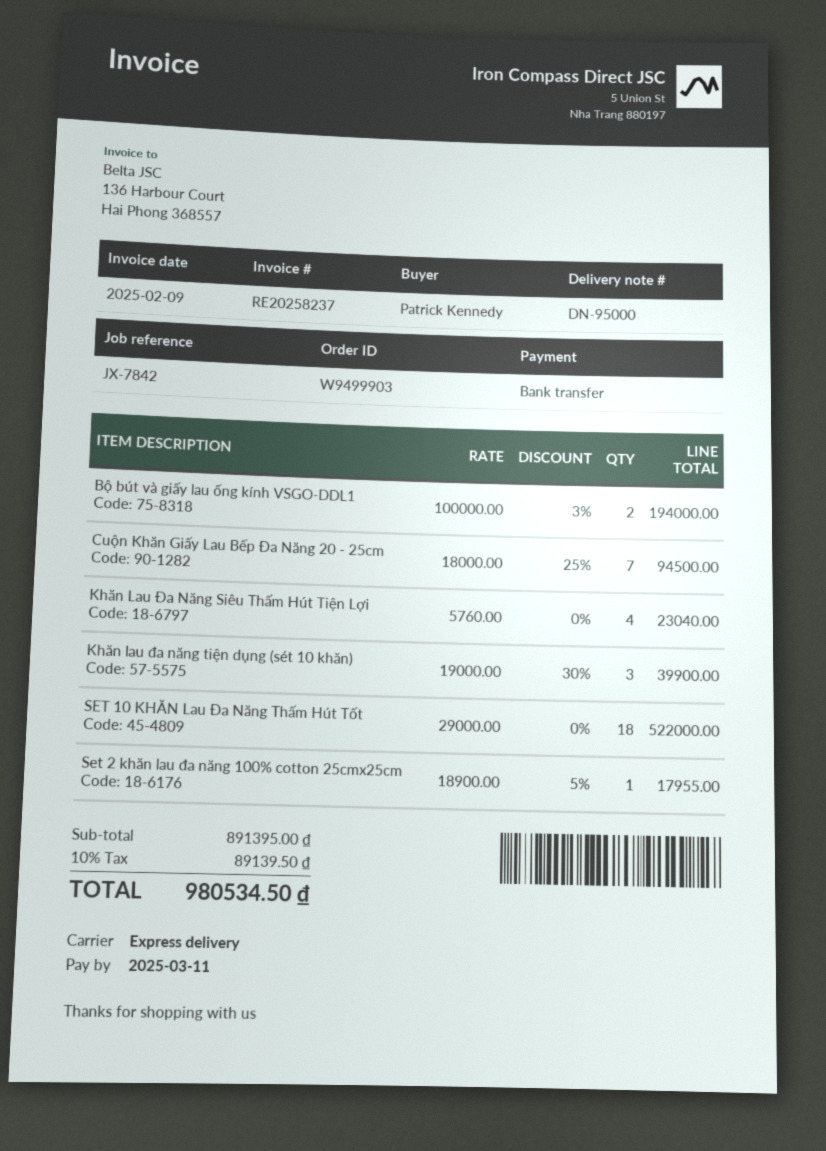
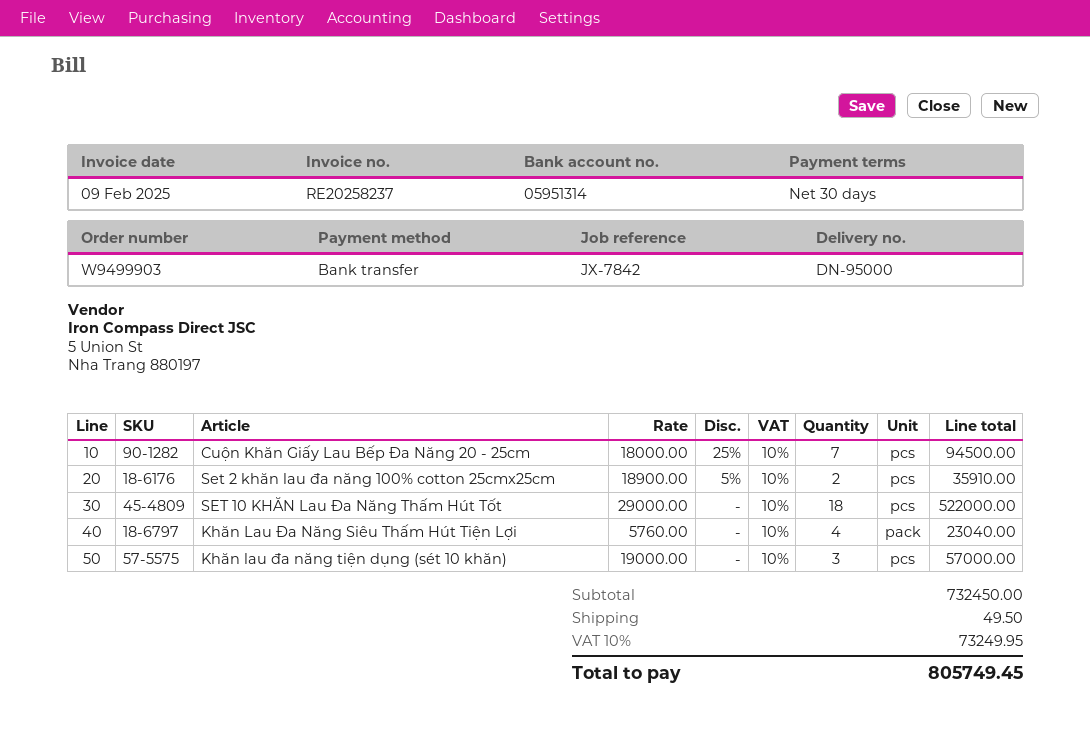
Bộ bút và giấy lau ống kính VSGO-DDL1: 2 x 100000.00 - 3% = 194000.00 -> none
Khăn lau đa năng tiện dụng (sét 10 khăn): 3 x 19000.00 - 30% = 39900.00 -> 3 x 19000.00 = 57000.00
Set 2 khăn lau đa năng 100% cotton 25cmx25cm: 1 x 18900.00 - 5% = 17955.00 -> 2 x 18900.00 - 5% = 35910.00
subtotal: 891395.00 -> 732450.00
shipping: none -> 49.50
tax: 10% = 89139.50 -> 10% = 73249.95
total: 980534.50 -> 805749.45

